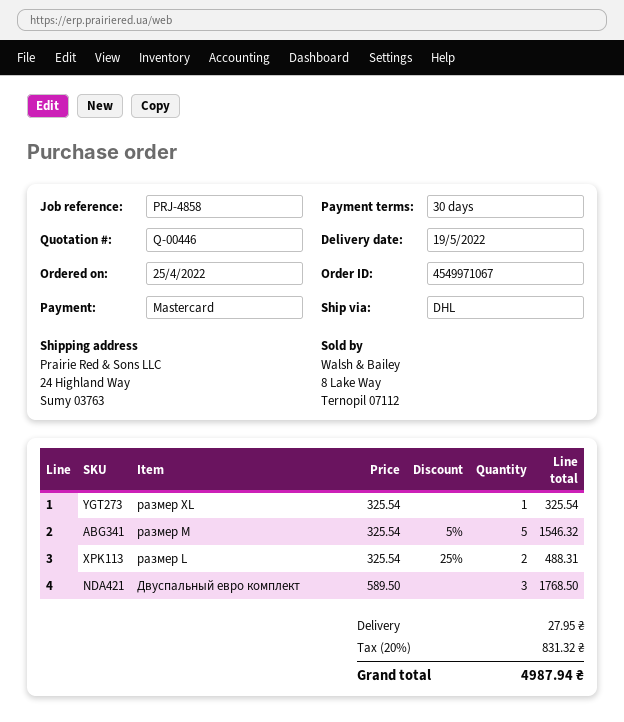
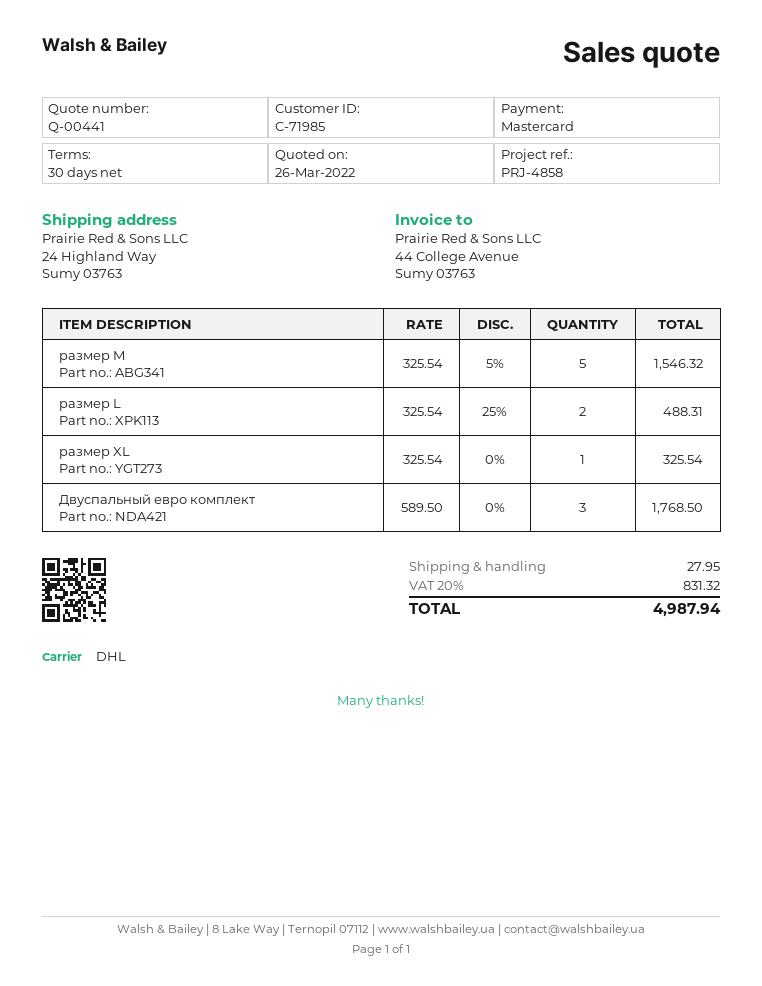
quote number: Q-00446 -> Q-00441

